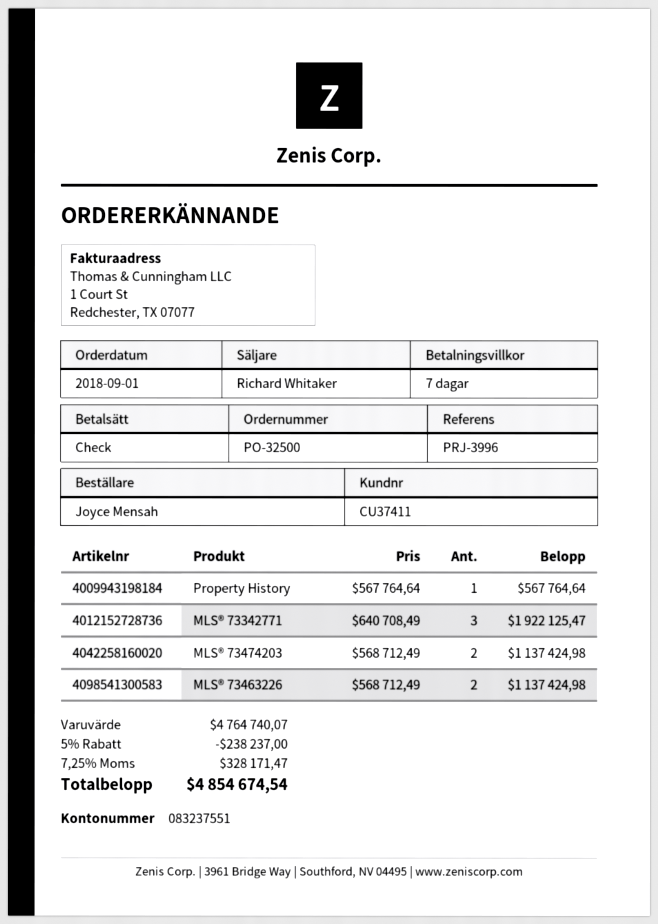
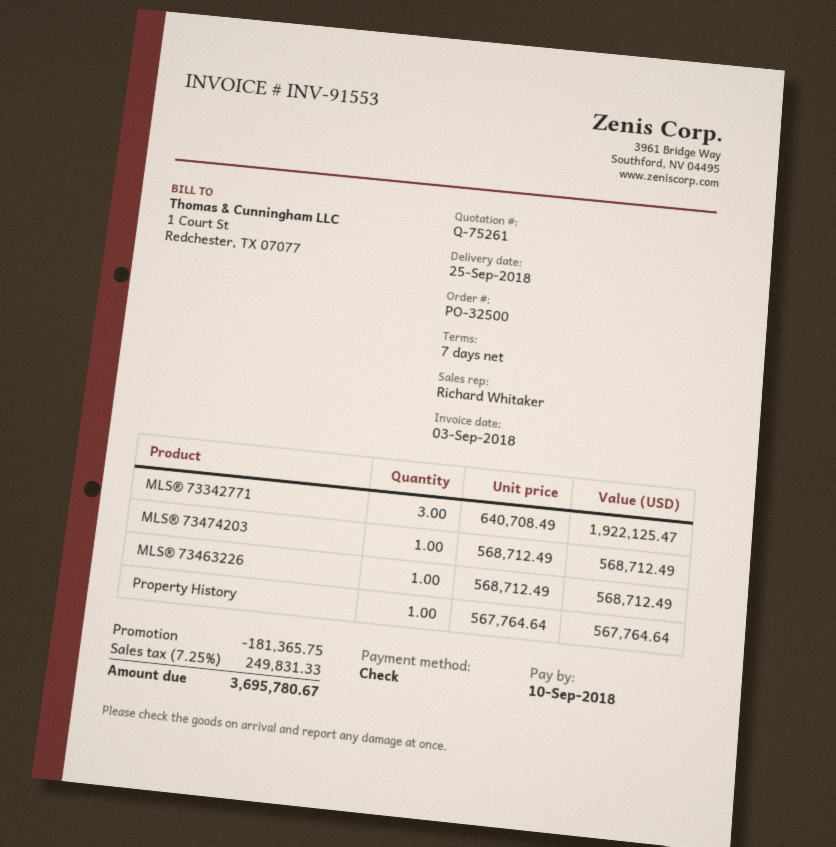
MLS® 73474203: 2 x 568712.49 = 1137424.98 -> 1 x 568712.49 = 568712.49
MLS® 73463226: 2 x 568712.49 = 1137424.98 -> 1 x 568712.49 = 568712.49
discount: 238237.00 -> 181365.75
tax: 7.25% = 328171.47 -> 7.25% = 249831.33
total: 4854674.54 -> 3695780.67

